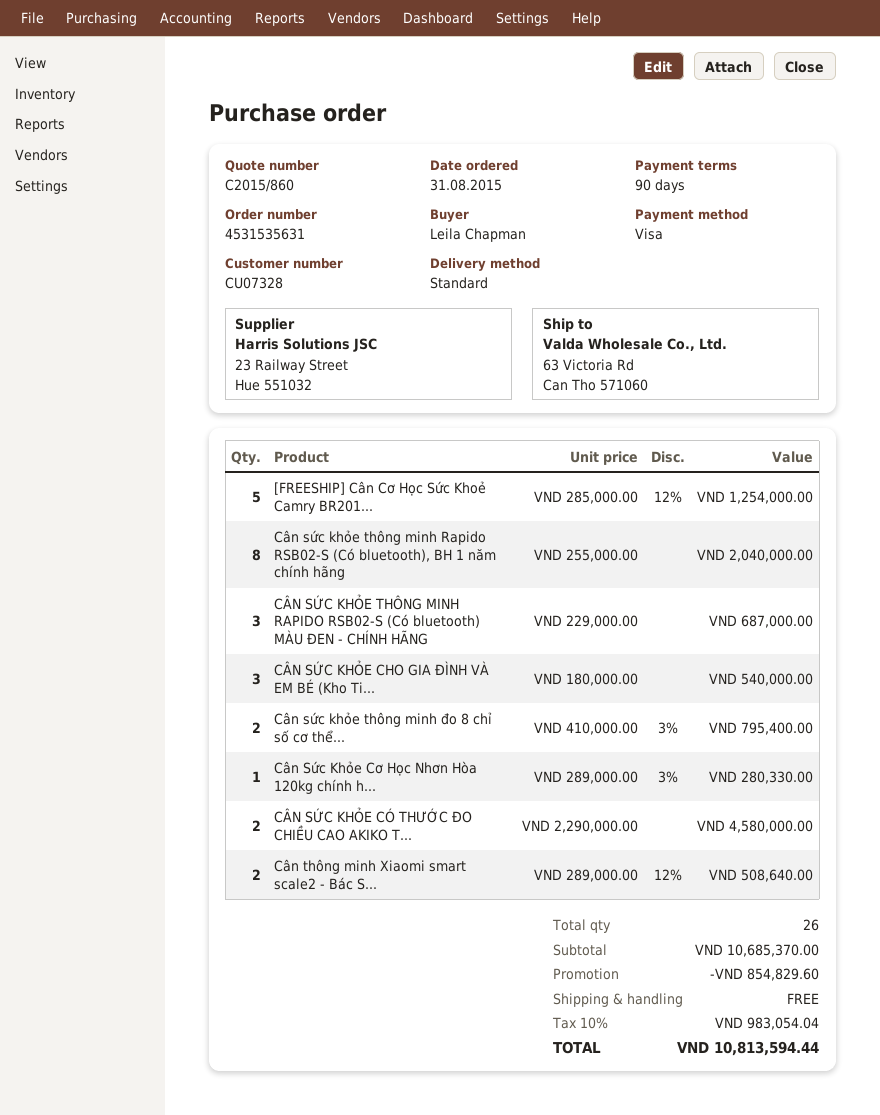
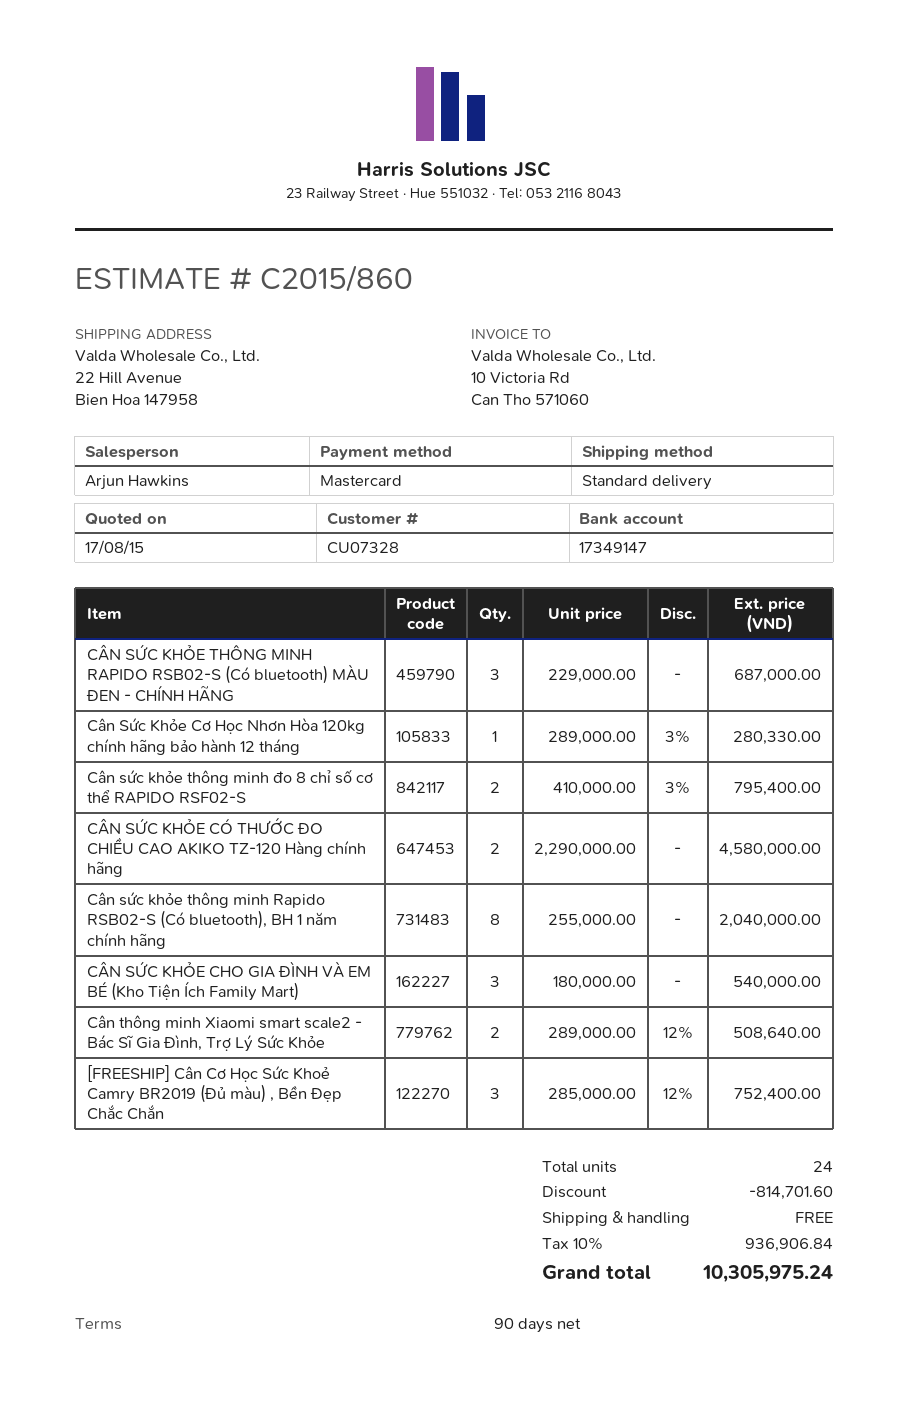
payment method: Visa -> Mastercard
ship to: 63 Victoria Rd, Can Tho 571060 -> 22 Hill Avenue, Bien Hoa 147958
[FREESHIP] Cân Cơ Học Sức Khoẻ Camry BR201...: 5 x 285000.00 - 12% = 1254000.00 -> 3 x 285000.00 - 12% = 752400.00
total quantity: 26 -> 24
discount: 854829.60 -> 814701.60
tax: 10% = 983054.04 -> 10% = 936906.84
total: 10813594.44 -> 10305975.24

